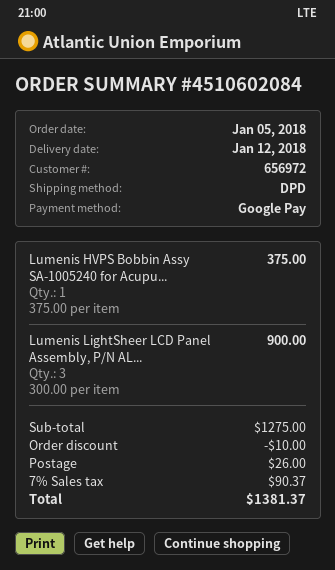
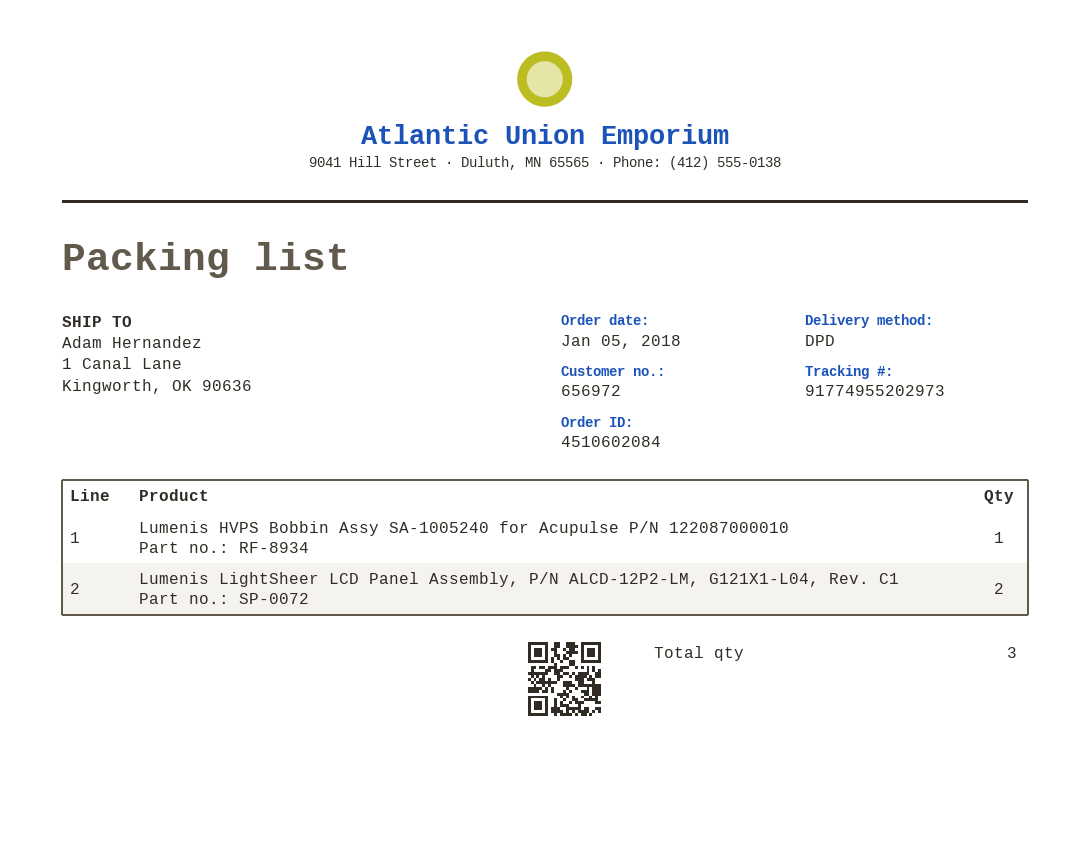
Lumenis LightSheer LCD Panel Assembly, P/N AL...: 3 -> 2

